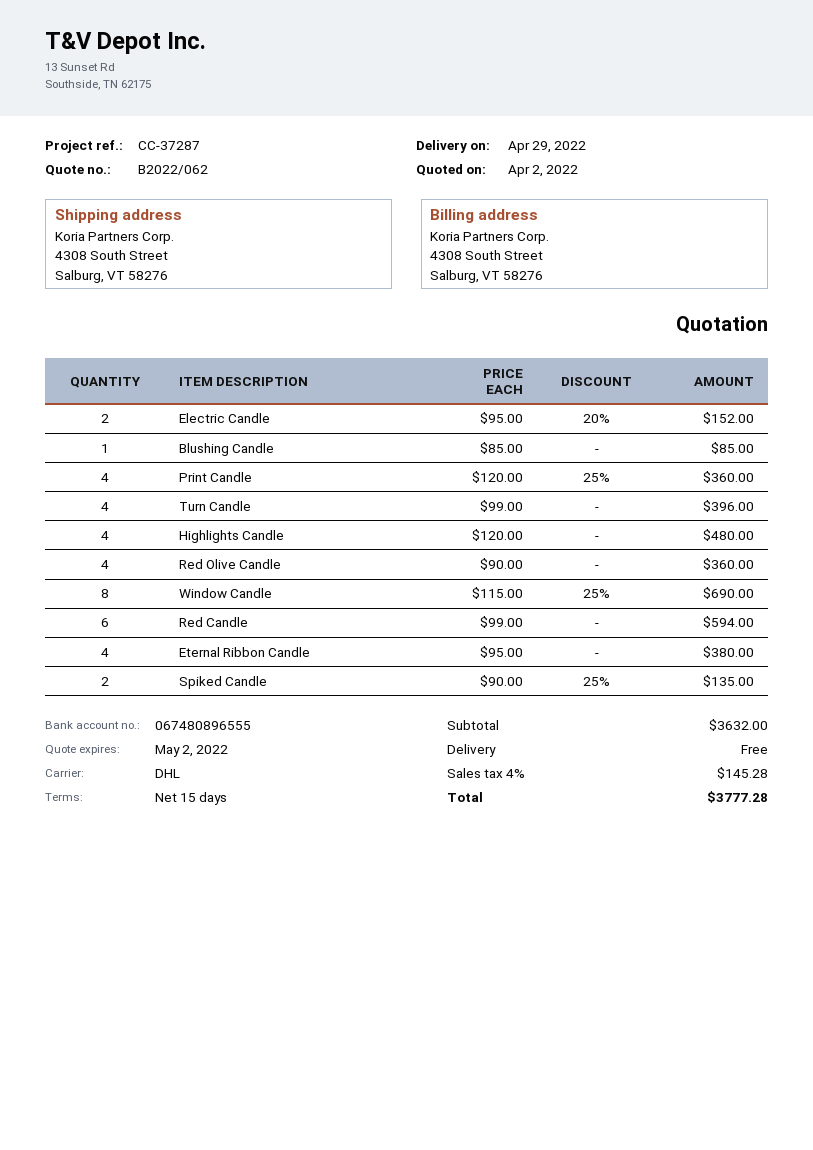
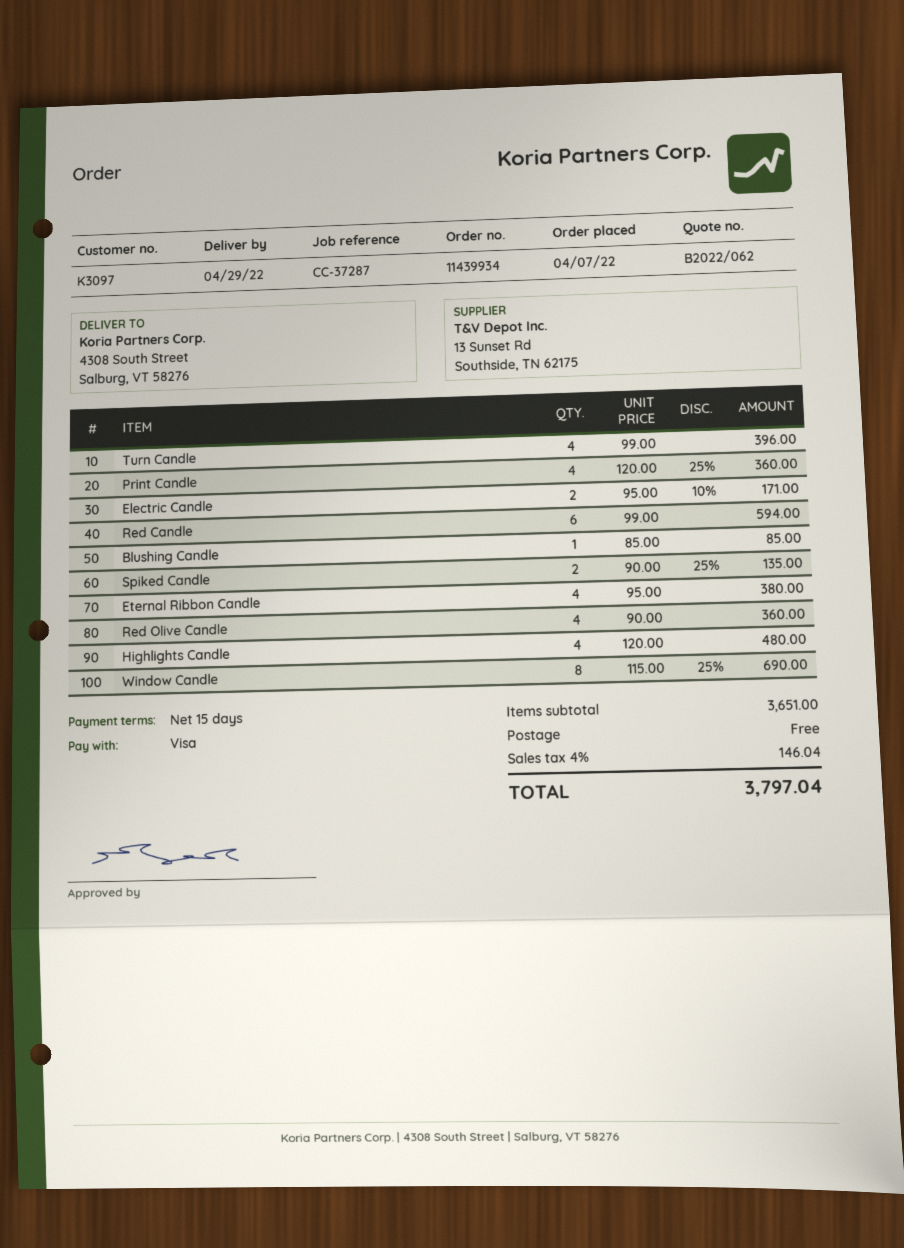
Electric Candle: 2 x 95.00 - 20% = 152.00 -> 2 x 95.00 - 10% = 171.00
subtotal: 3632.00 -> 3651.00
tax: 4% = 145.28 -> 4% = 146.04
total: 3777.28 -> 3797.04

